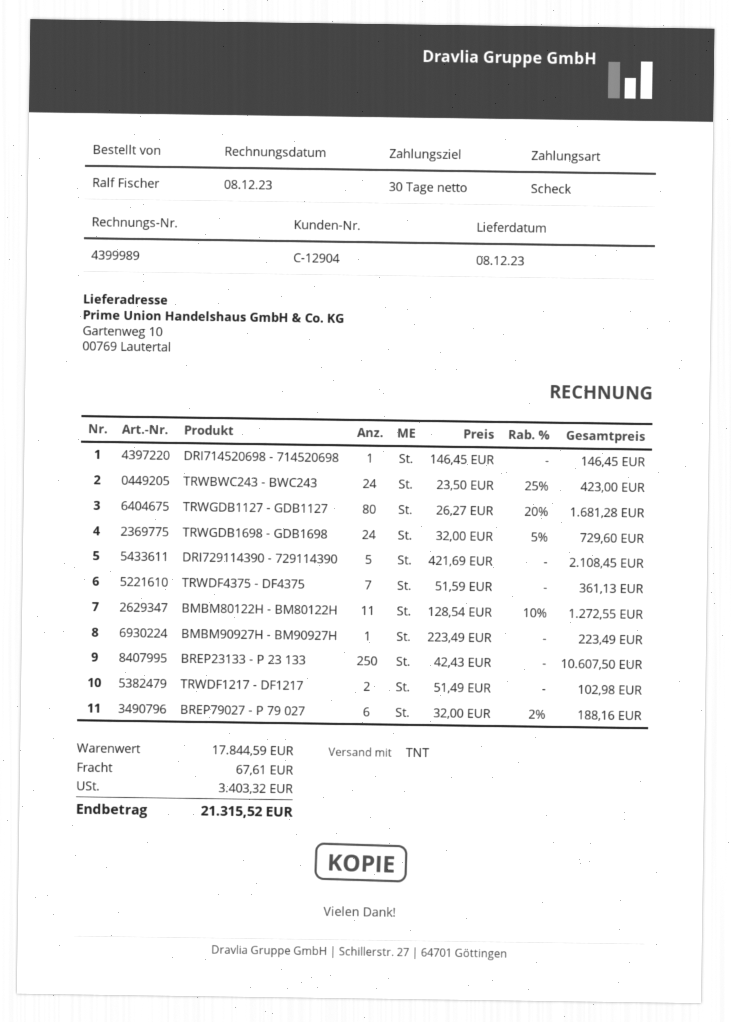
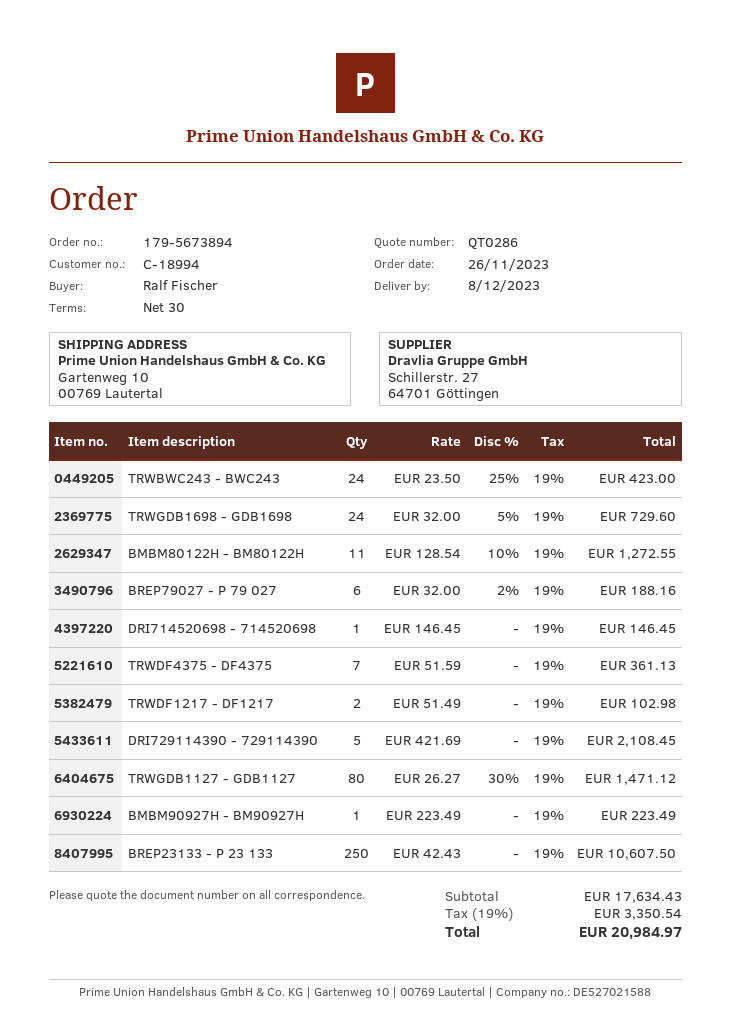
customer number: C-12904 -> C-18994
TRWGDB1127 - GDB1127: 80 x 26.27 - 20% = 1681.28 -> 80 x 26.27 - 30% = 1471.12
subtotal: 17844.59 -> 17634.43
shipping: 67.61 -> none
tax: 3403.32 -> 3350.54
total: 21315.52 -> 20984.97

